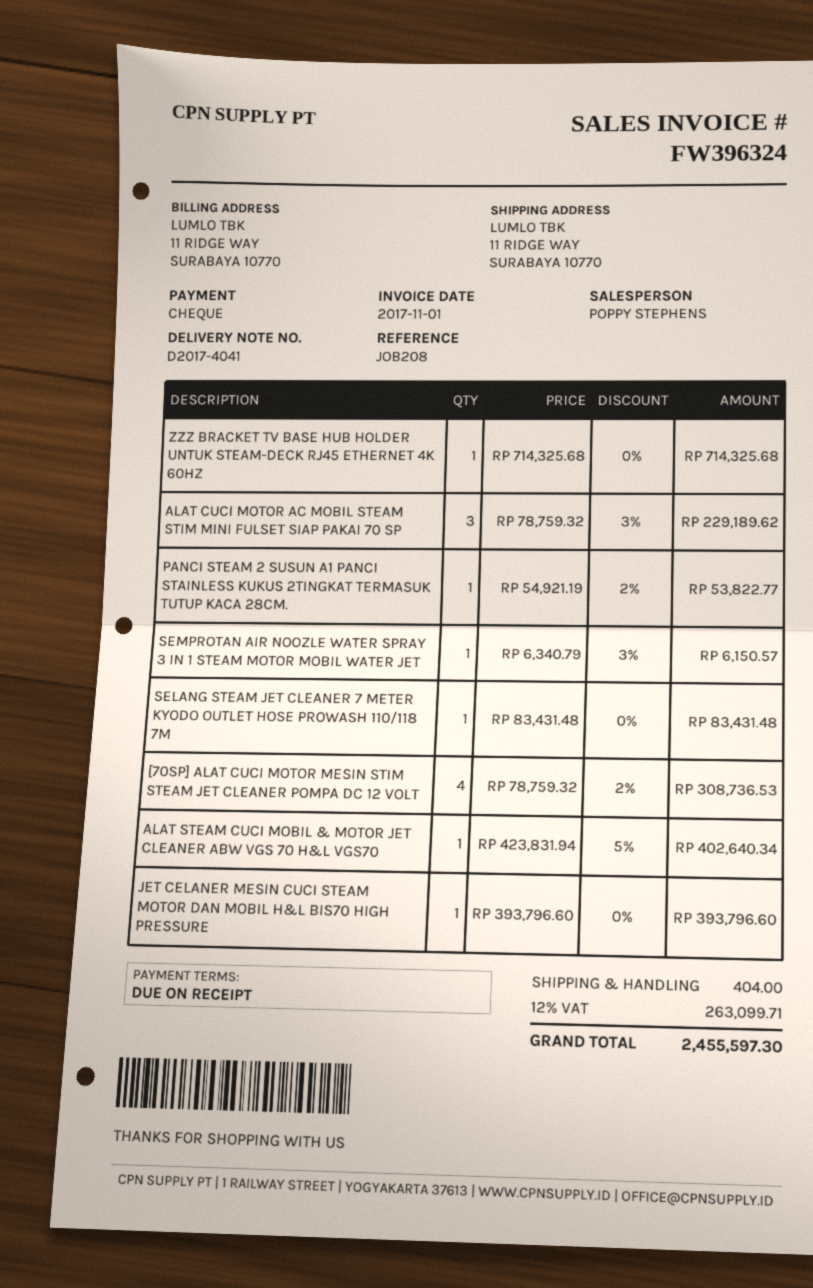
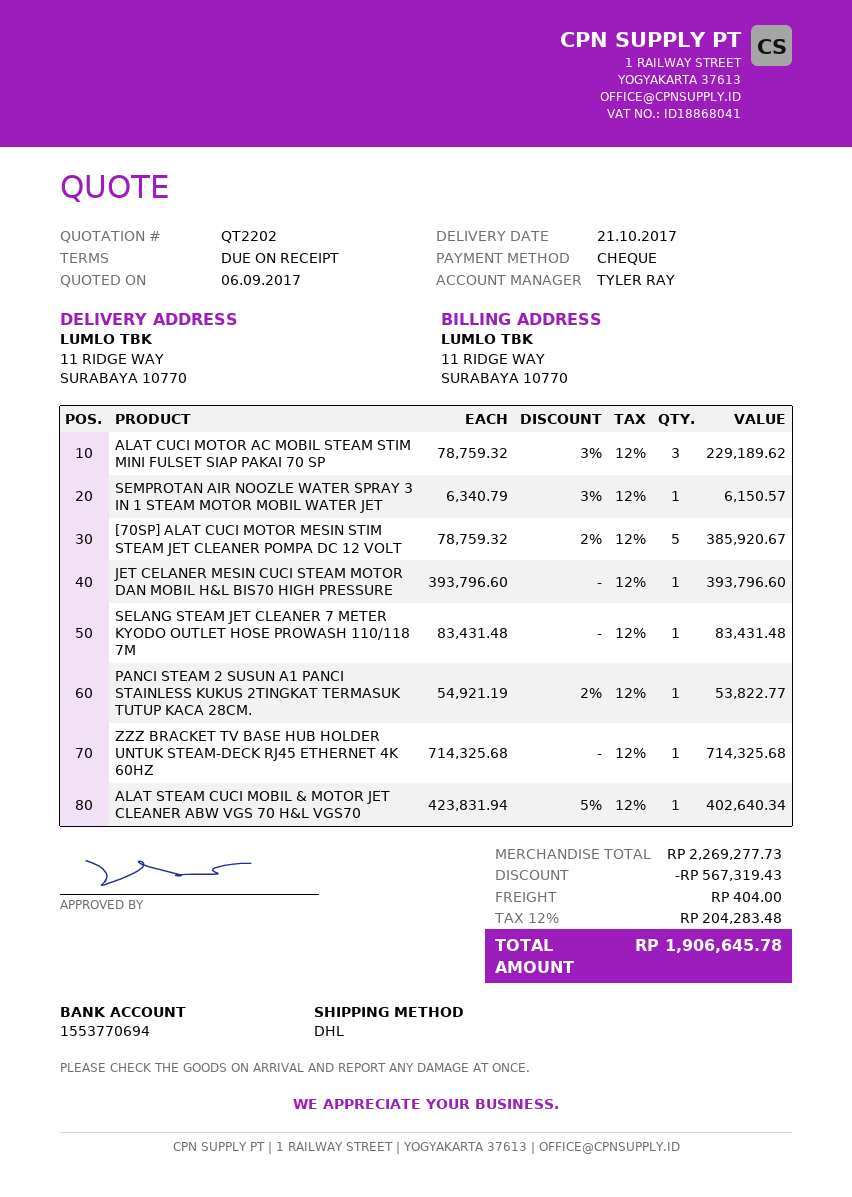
sales rep: POPPY STEPHENS -> TYLER RAY
[70SP] ALAT CUCI MOTOR MESIN STIM STEAM JET CLEANER POMPA DC 12 VOLT: 4 x 78759.32 - 2% = 308736.53 -> 5 x 78759.32 - 2% = 385920.67
discount: none -> 567319.43
tax: 12% = 263099.71 -> 12% = 204283.48
total: 2455597.30 -> 1906645.78

